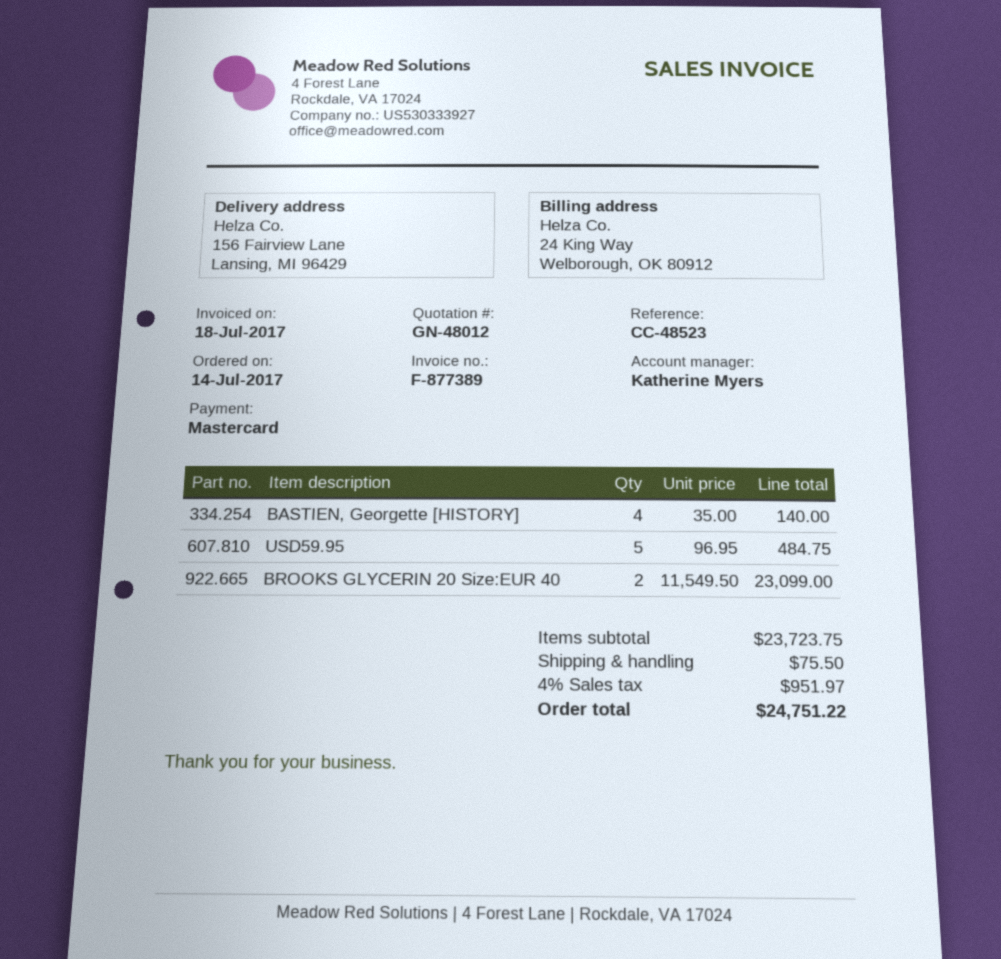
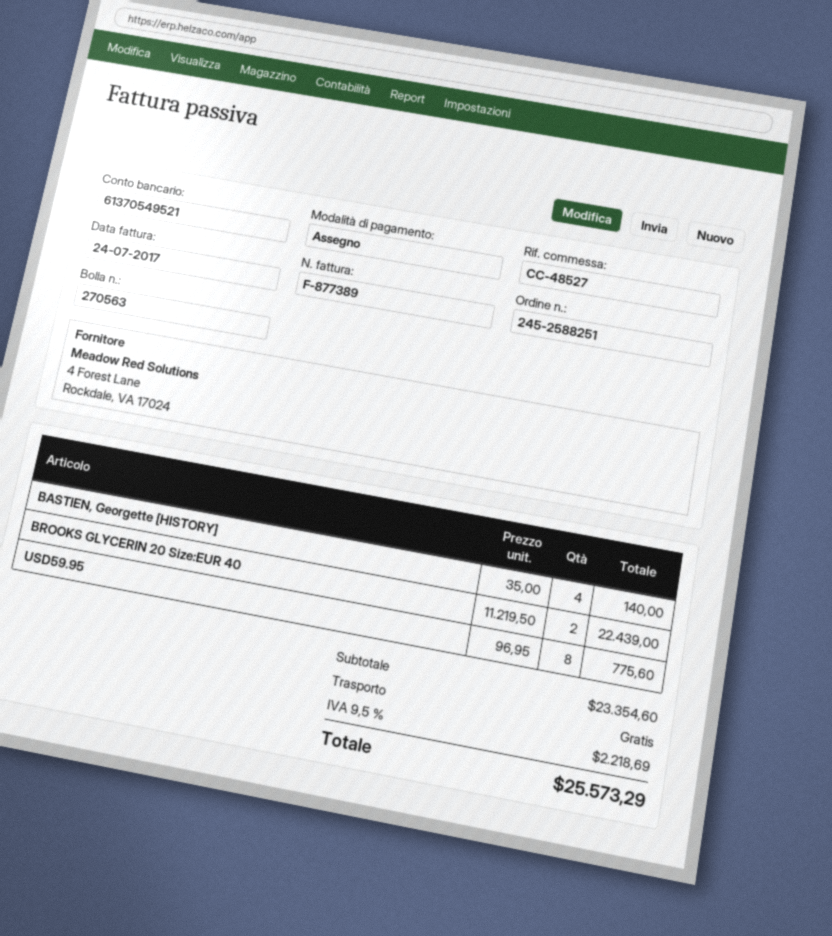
invoice date: 2017-07-18 -> 2017-07-24
reference: CC-48523 -> CC-48527
payment method: Mastercard -> cheque
USD59.95: 5 x 96.95 = 484.75 -> 8 x 96.95 = 775.60
BROOKS GLYCERIN 20 Size:EUR 40: 2 x 11549.50 = 23099.00 -> 2 x 11219.50 = 22439.00
subtotal: 23723.75 -> 23354.60
shipping: 75.50 -> 0.00
tax: 4% = 951.97 -> 9.5% = 2218.69
total: 24751.22 -> 25573.29

